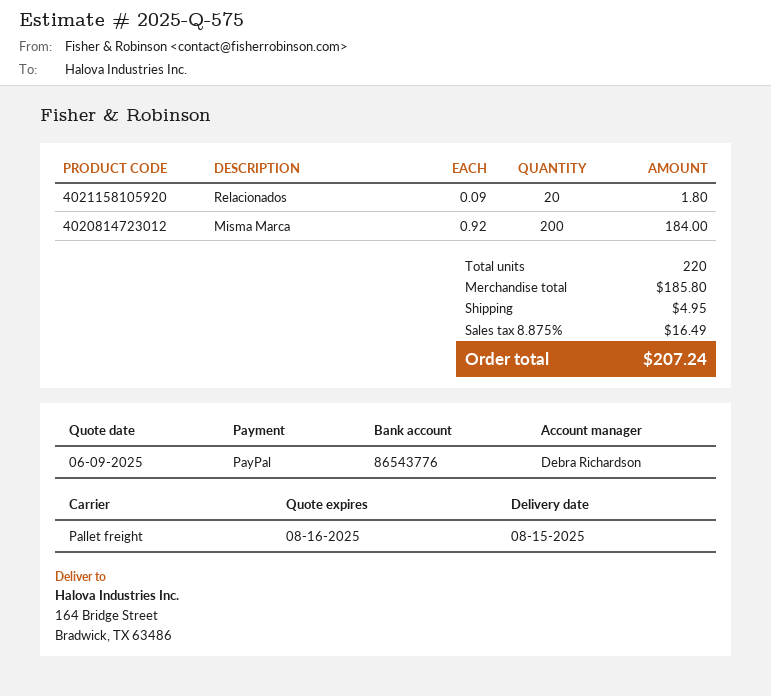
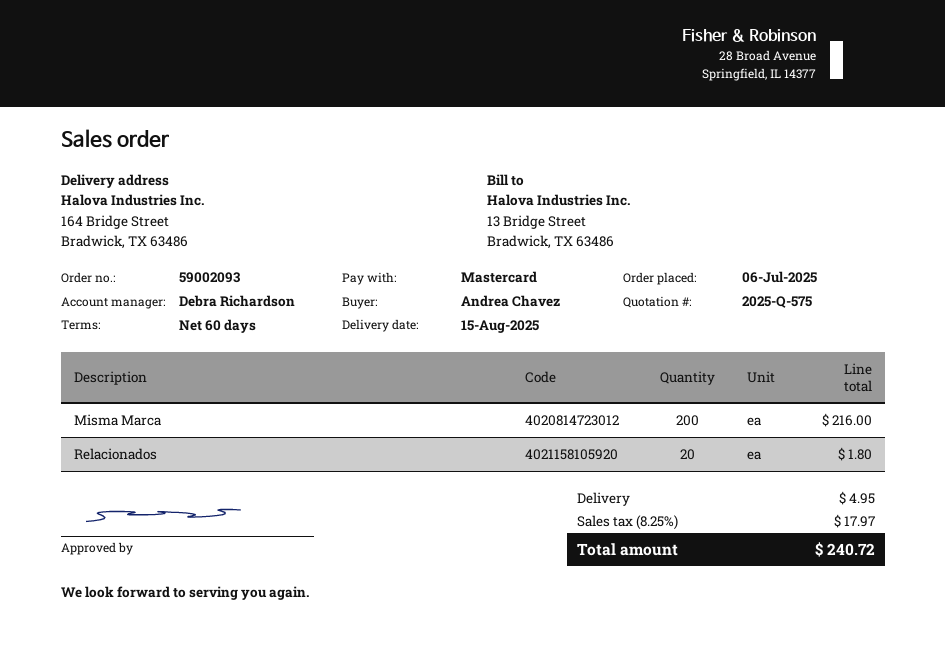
payment method: PayPal -> Mastercard
Misma Marca: 200 for 184.00 -> 200 for 216.00
tax: 8.875% = 16.49 -> 8.25% = 17.97
total: 207.24 -> 240.72

